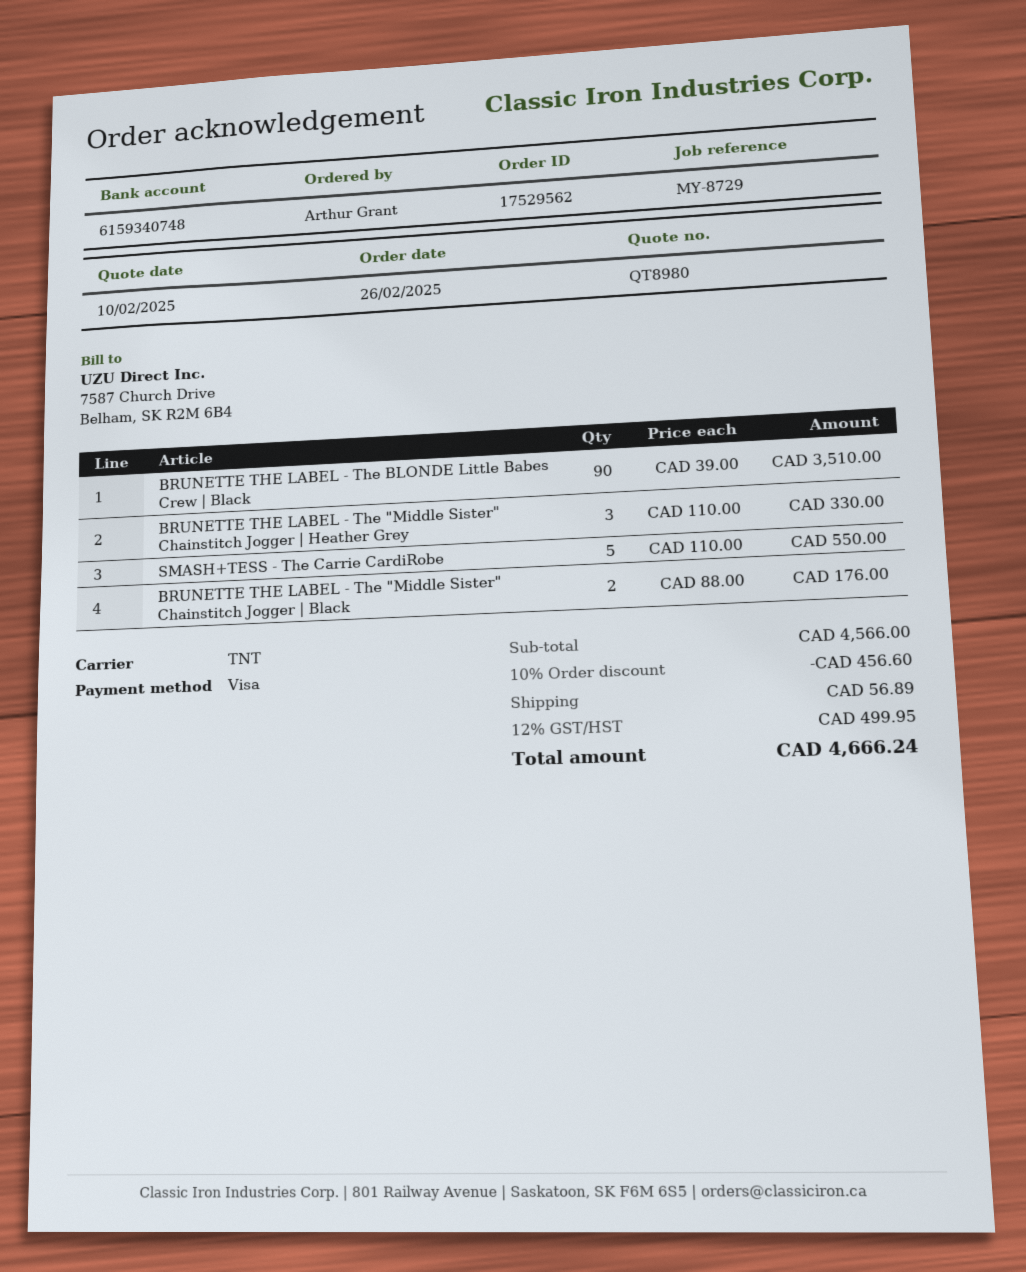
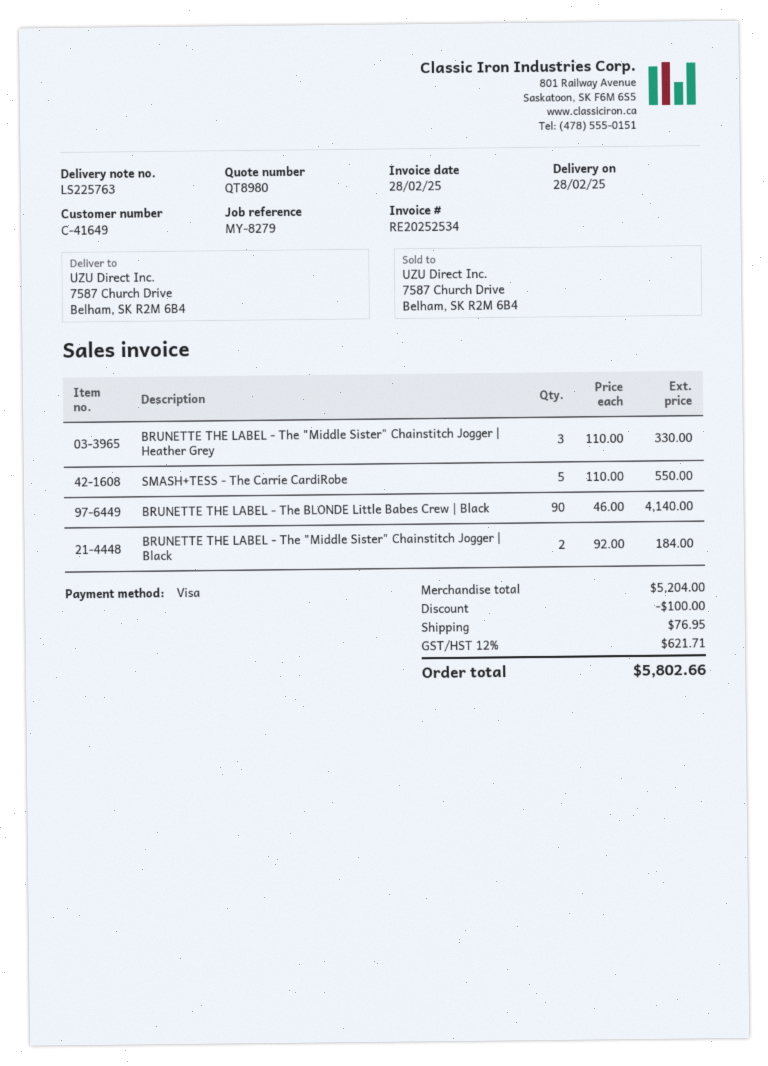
reference: MY-8729 -> MY-8279
BRUNETTE THE LABEL - The BLONDE Little Babes Crew | Black: 90 x 39.00 = 3510.00 -> 90 x 46.00 = 4140.00
BRUNETTE THE LABEL - The "Middle Sister" Chainstitch Jogger | Black: 2 x 88.00 = 176.00 -> 2 x 92.00 = 184.00
subtotal: 4566.00 -> 5204.00
discount: 456.60 -> 100.00
shipping: 56.89 -> 76.95
tax: 12% = 499.95 -> 12% = 621.71
total: 4666.24 -> 5802.66

